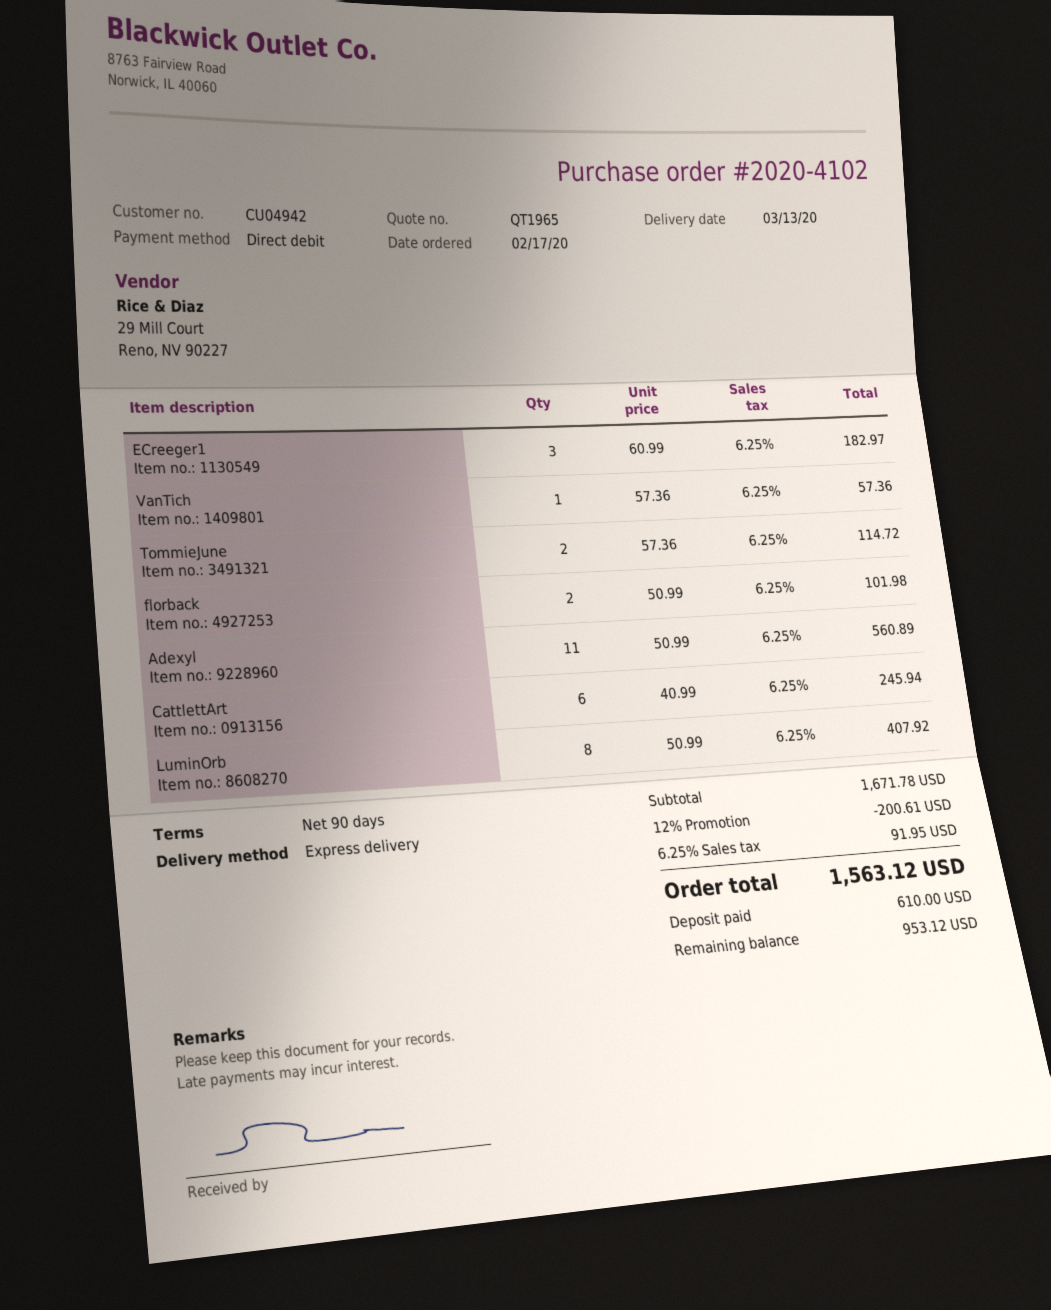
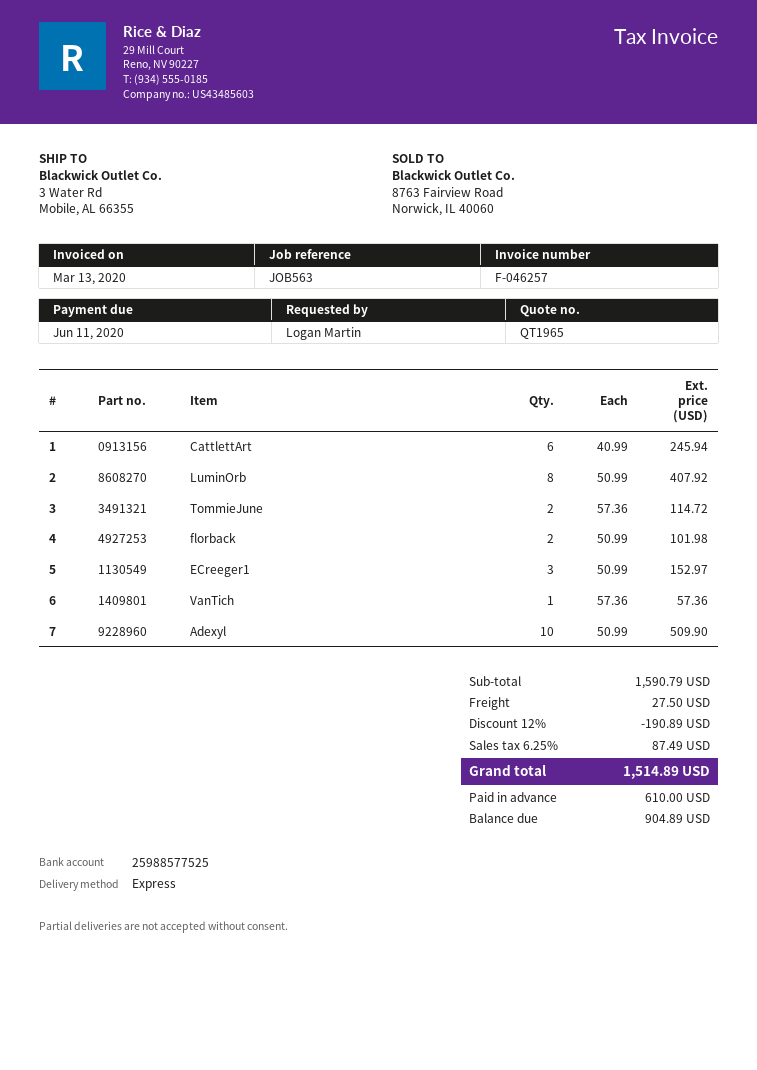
ECreeger1: 3 x 60.99 = 182.97 -> 3 x 50.99 = 152.97
Adexyl: 11 x 50.99 = 560.89 -> 10 x 50.99 = 509.90
subtotal: 1671.78 -> 1590.79
discount: 12% = 200.61 -> 12% = 190.89
shipping: none -> 27.50
tax: 6.25% = 91.95 -> 6.25% = 87.49
total: 1563.12 -> 1514.89
balance: 953.12 -> 904.89

